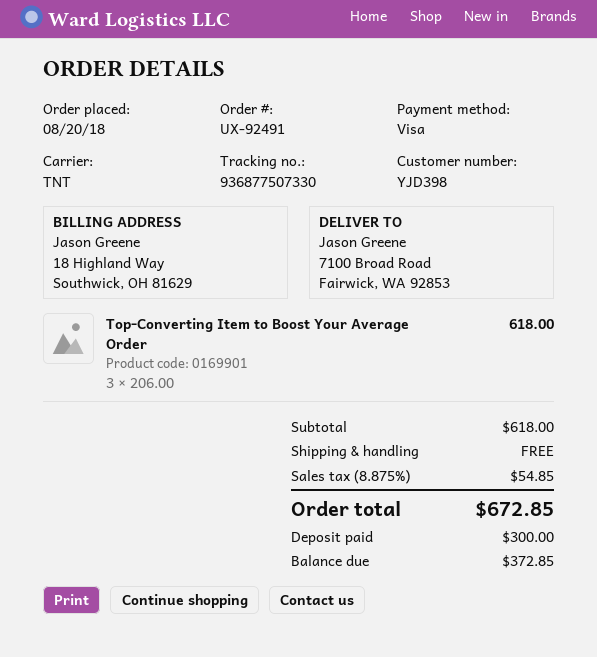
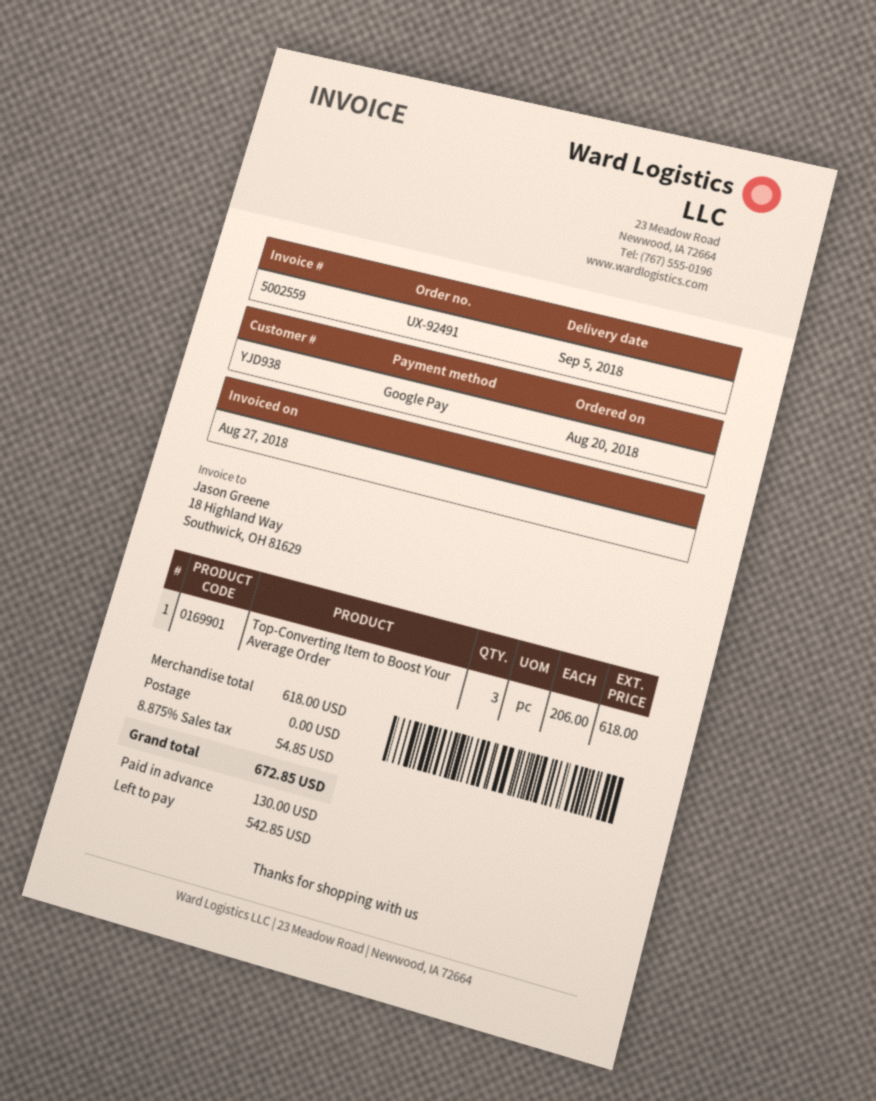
customer number: YJD398 -> YJD938
payment method: Visa -> Google Pay
deposit: 300.00 -> 130.00
balance: 372.85 -> 542.85

